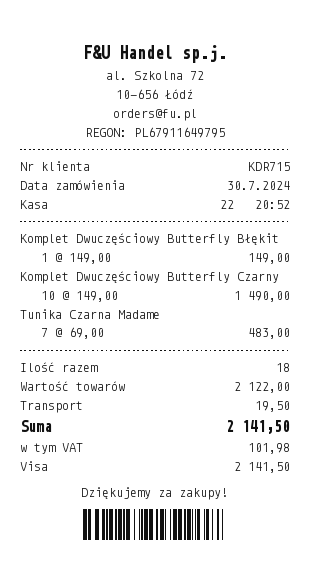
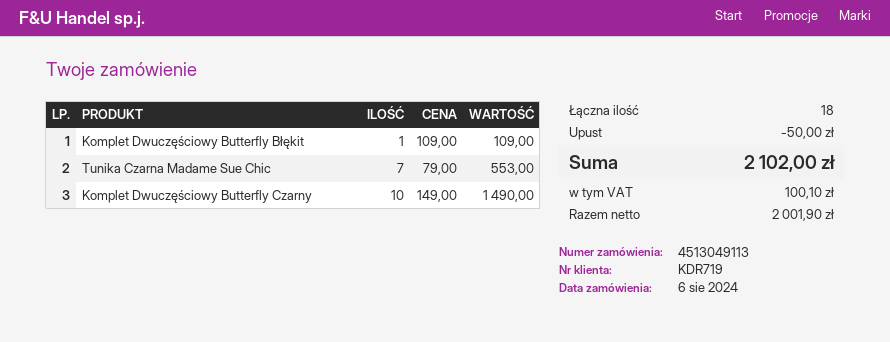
order date: 2024-07-30 -> 2024-08-06
customer number: KDR715 -> KDR719
Komplet Dwuczęściowy Butterfly Błękit: 1 x 149.00 = 149.00 -> 1 x 109.00 = 109.00
Tunika Czarna Madame: 7 x 69.00 = 483.00 -> 7 x 79.00 = 553.00
discount: none -> 50.00
shipping: 19.50 -> none
tax: 101.98 -> 100.10
total: 2141.50 -> 2102.00

